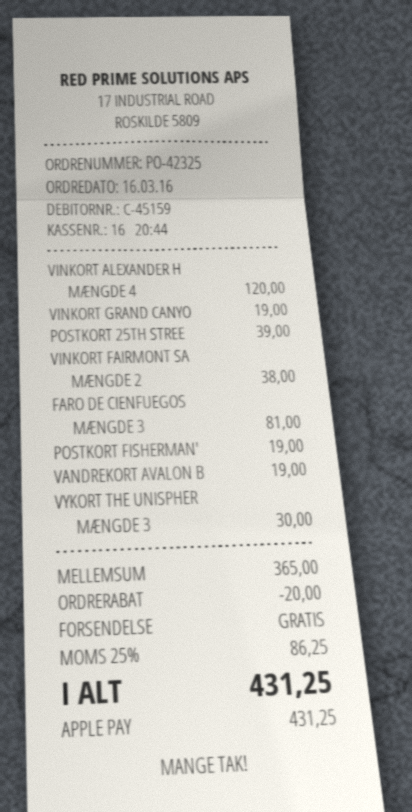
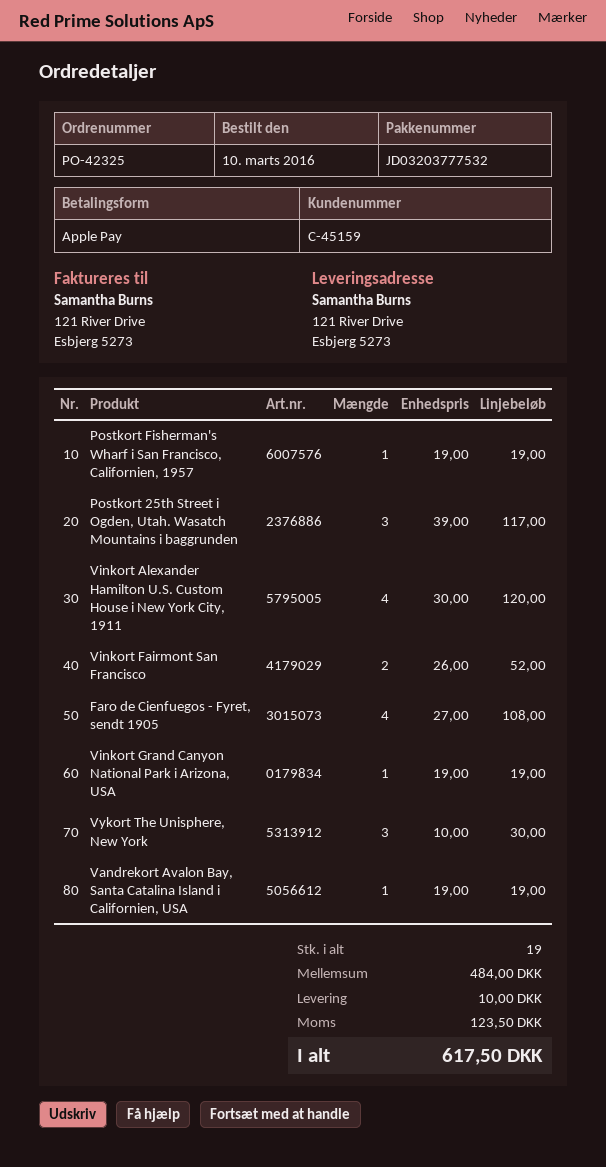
order date: 2016-03-16 -> 2016-03-10
POSTKORT 25TH STREE: 1 for 39.00 -> 3 for 117.00
VINKORT FAIRMONT SA: 2 for 38.00 -> 2 for 52.00
FARO DE CIENFUEGOS: 3 for 81.00 -> 4 for 108.00
subtotal: 365.00 -> 484.00
discount: 20.00 -> none
shipping: 0.00 -> 10.00
tax: 86.25 -> 123.50
total: 431.25 -> 617.50

